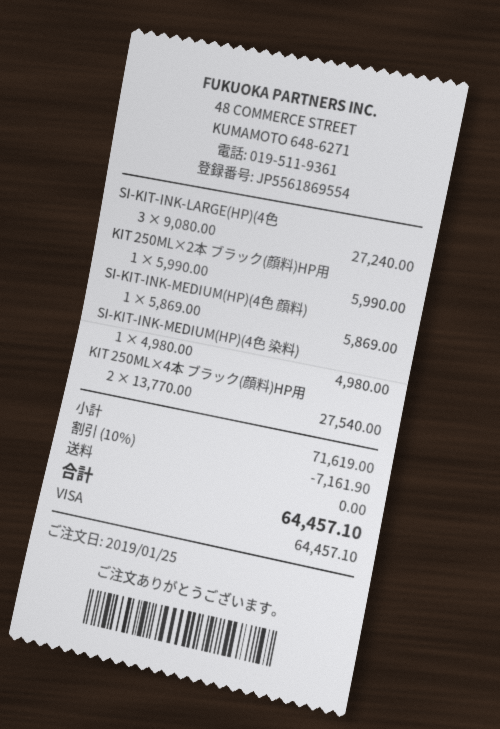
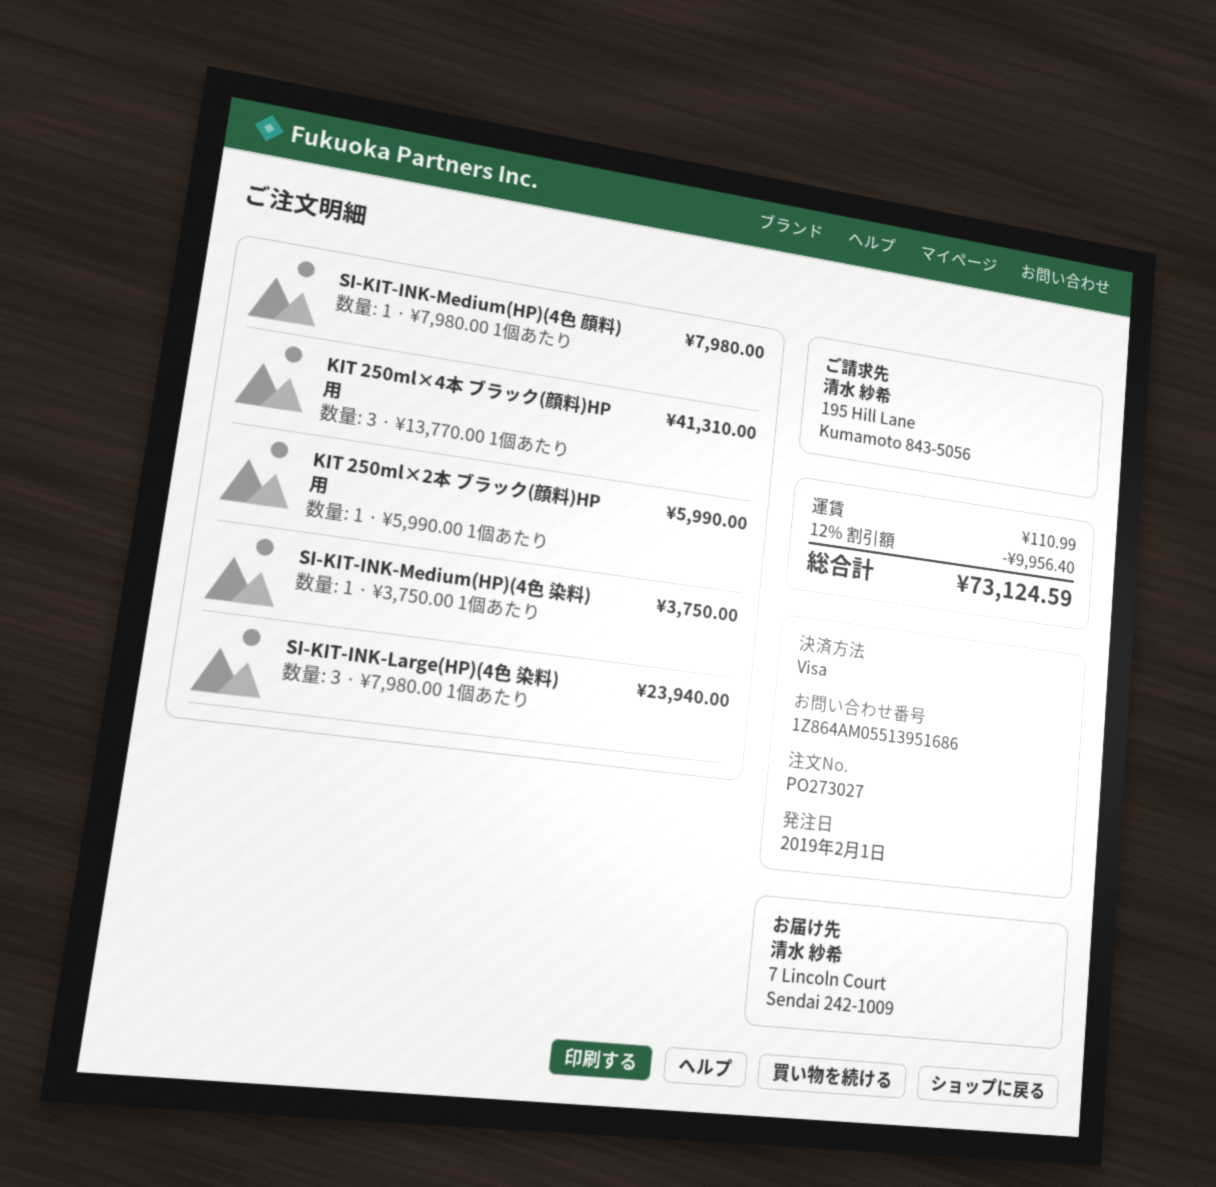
order date: 2019-01-25 -> 2019-02-01
SI-KIT-INK-LARGE(HP)(4色: 3 x 9080.00 = 27240.00 -> 3 x 7980.00 = 23940.00
SI-KIT-INK-MEDIUM(HP)(4色 顔料): 1 x 5869.00 = 5869.00 -> 1 x 7980.00 = 7980.00
SI-KIT-INK-MEDIUM(HP)(4色 染料): 1 x 4980.00 = 4980.00 -> 1 x 3750.00 = 3750.00
KIT 250ML×4本 ブラック(顔料)HP用: 2 x 13770.00 = 27540.00 -> 3 x 13770.00 = 41310.00
discount: 10% = 7161.90 -> 12% = 9956.40
shipping: 0.00 -> 110.99
total: 64457.10 -> 73124.59

